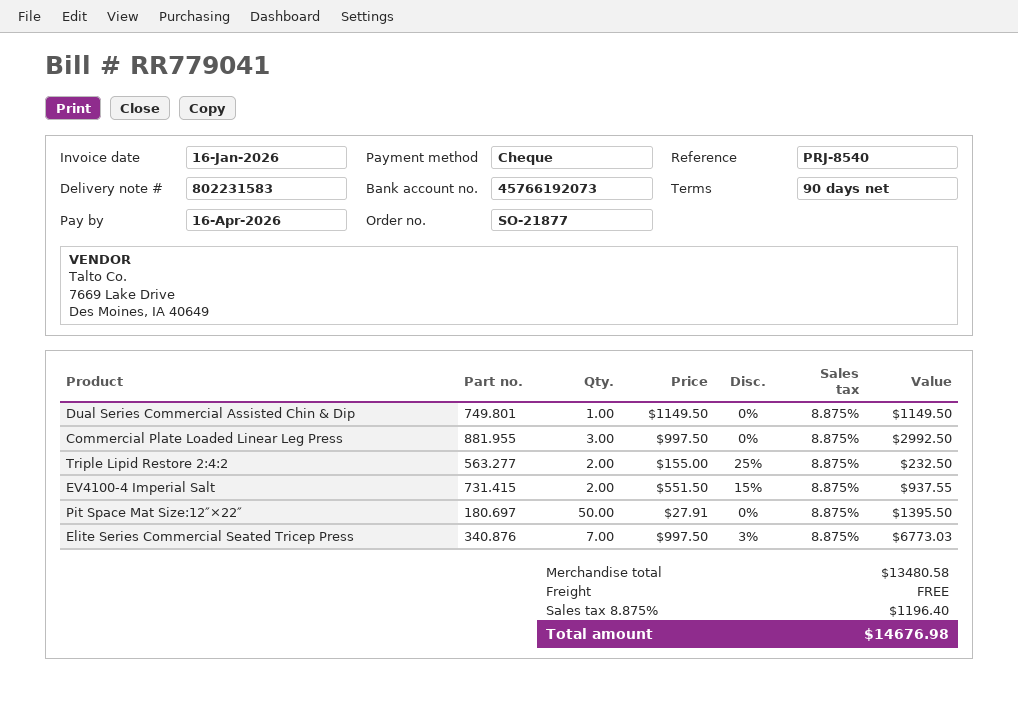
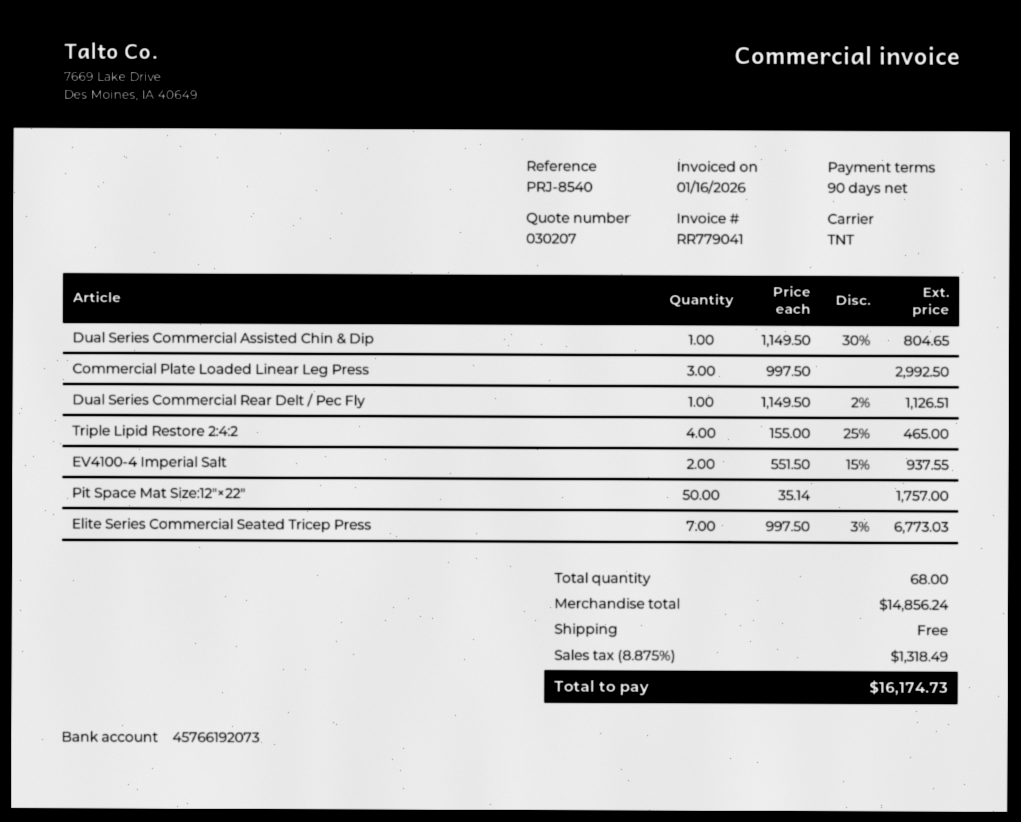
Dual Series Commercial Assisted Chin & Dip: 1 x 1149.50 = 1149.50 -> 1 x 1149.50 - 30% = 804.65
Triple Lipid Restore 2:4:2: 2 x 155.00 - 25% = 232.50 -> 4 x 155.00 - 25% = 465.00
Pit Space Mat Size:12″×22″: 50 x 27.91 = 1395.50 -> 50 x 35.14 = 1757.00
Dual Series Commercial Rear Delt / Pec Fly: none -> 1 x 1149.50 - 2% = 1126.51
subtotal: 13480.58 -> 14856.24
tax: 8.875% = 1196.40 -> 8.875% = 1318.49
total: 14676.98 -> 16174.73

